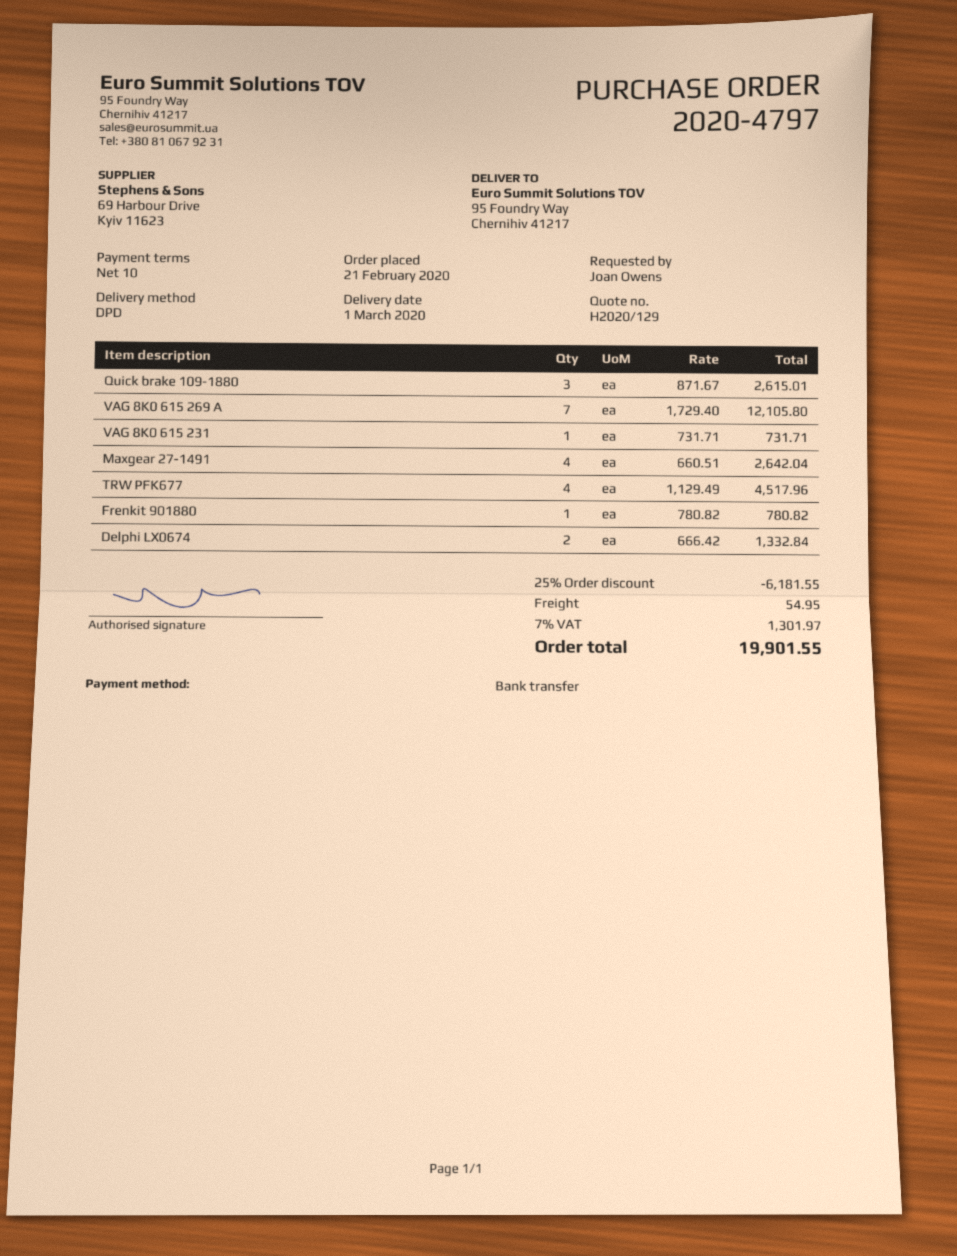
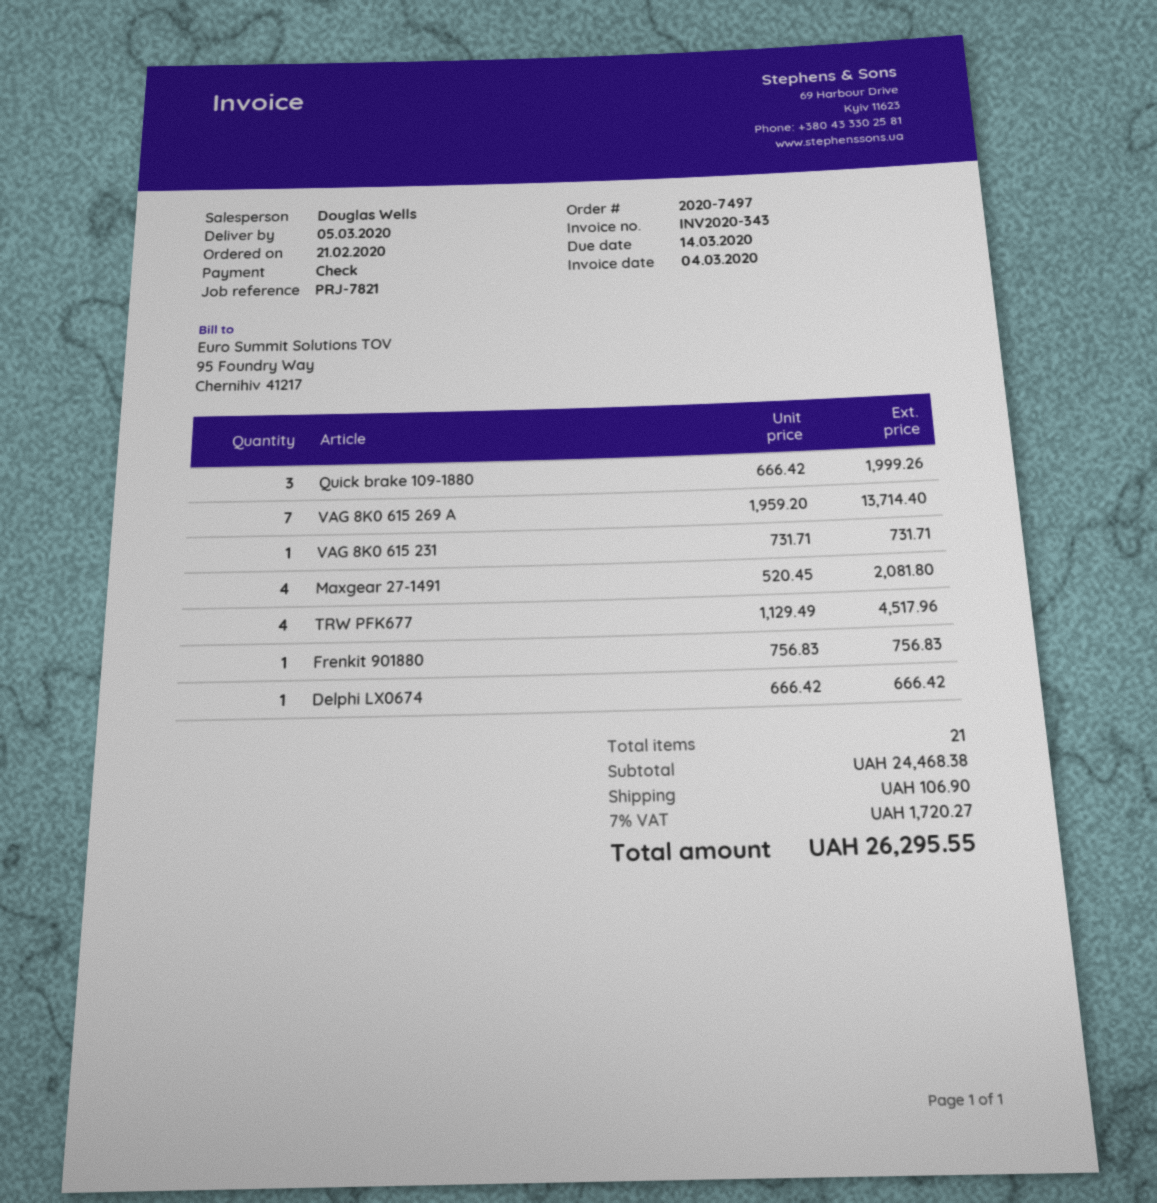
order number: 2020-4797 -> 2020-7497
delivery date: 2020-03-01 -> 2020-03-05
payment method: bank transfer -> cheque
Quick brake 109-1880: 3 x 871.67 = 2615.01 -> 3 x 666.42 = 1999.26
VAG 8K0 615 269 A: 7 x 1729.40 = 12105.80 -> 7 x 1959.20 = 13714.40
Maxgear 27-1491: 4 x 660.51 = 2642.04 -> 4 x 520.45 = 2081.80
Frenkit 901880: 1 x 780.82 = 780.82 -> 1 x 756.83 = 756.83
Delphi LX0674: 2 x 666.42 = 1332.84 -> 1 x 666.42 = 666.42
discount: 25% = 6181.55 -> none
shipping: 54.95 -> 106.90
tax: 7% = 1301.97 -> 7% = 1720.27
total: 19901.55 -> 26295.55

